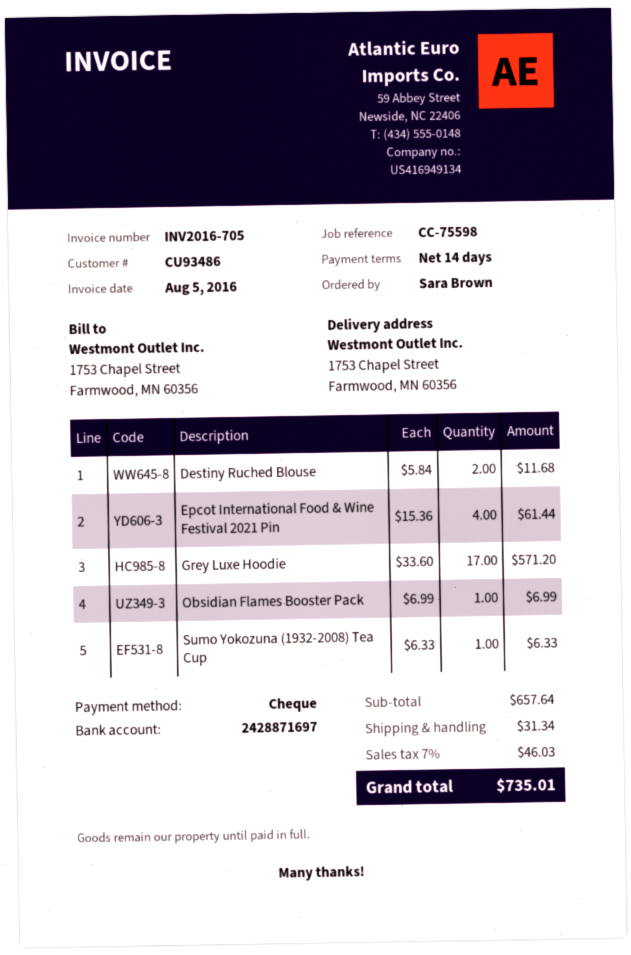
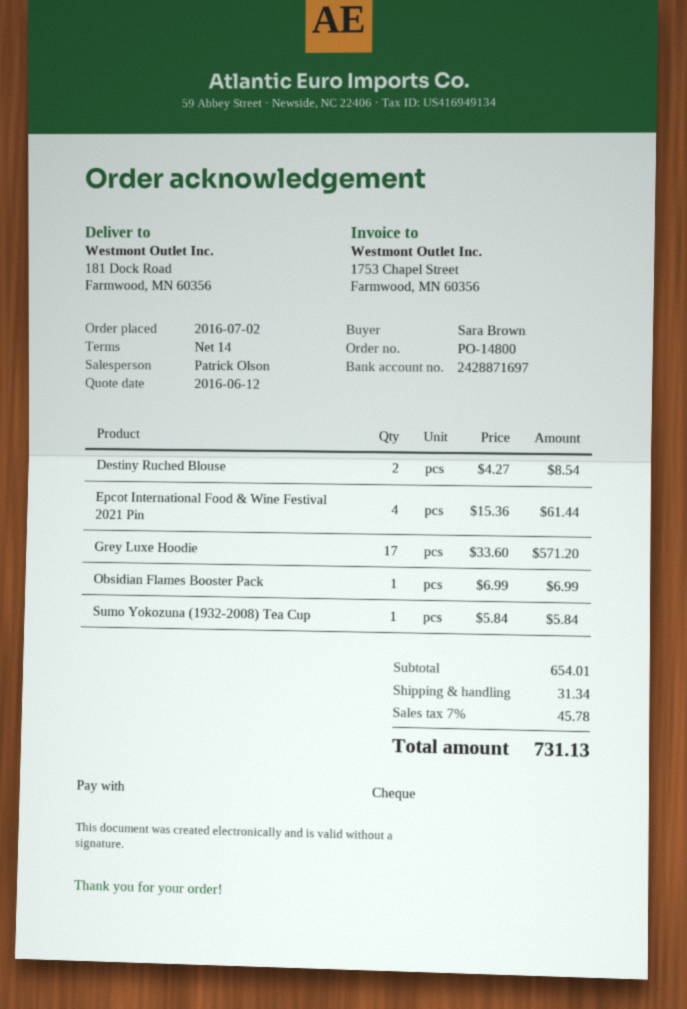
ship to: 1753 Chapel Street, Farmwood, MN 60356 -> 181 Dock Road, Farmwood, MN 60356
Destiny Ruched Blouse: 2 x 5.84 = 11.68 -> 2 x 4.27 = 8.54
Sumo Yokozuna (1932-2008) Tea Cup: 1 x 6.33 = 6.33 -> 1 x 5.84 = 5.84
subtotal: 657.64 -> 654.01
tax: 7% = 46.03 -> 7% = 45.78
total: 735.01 -> 731.13

